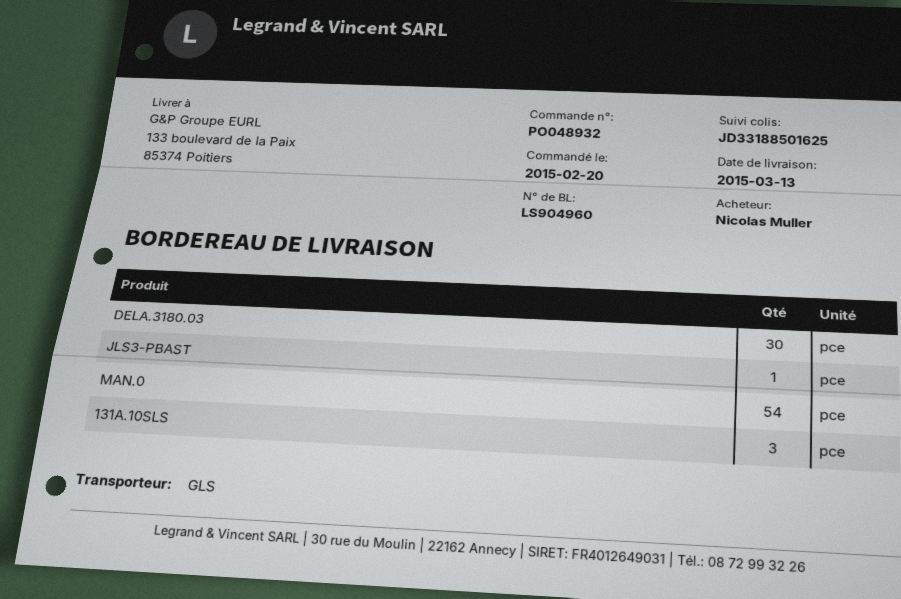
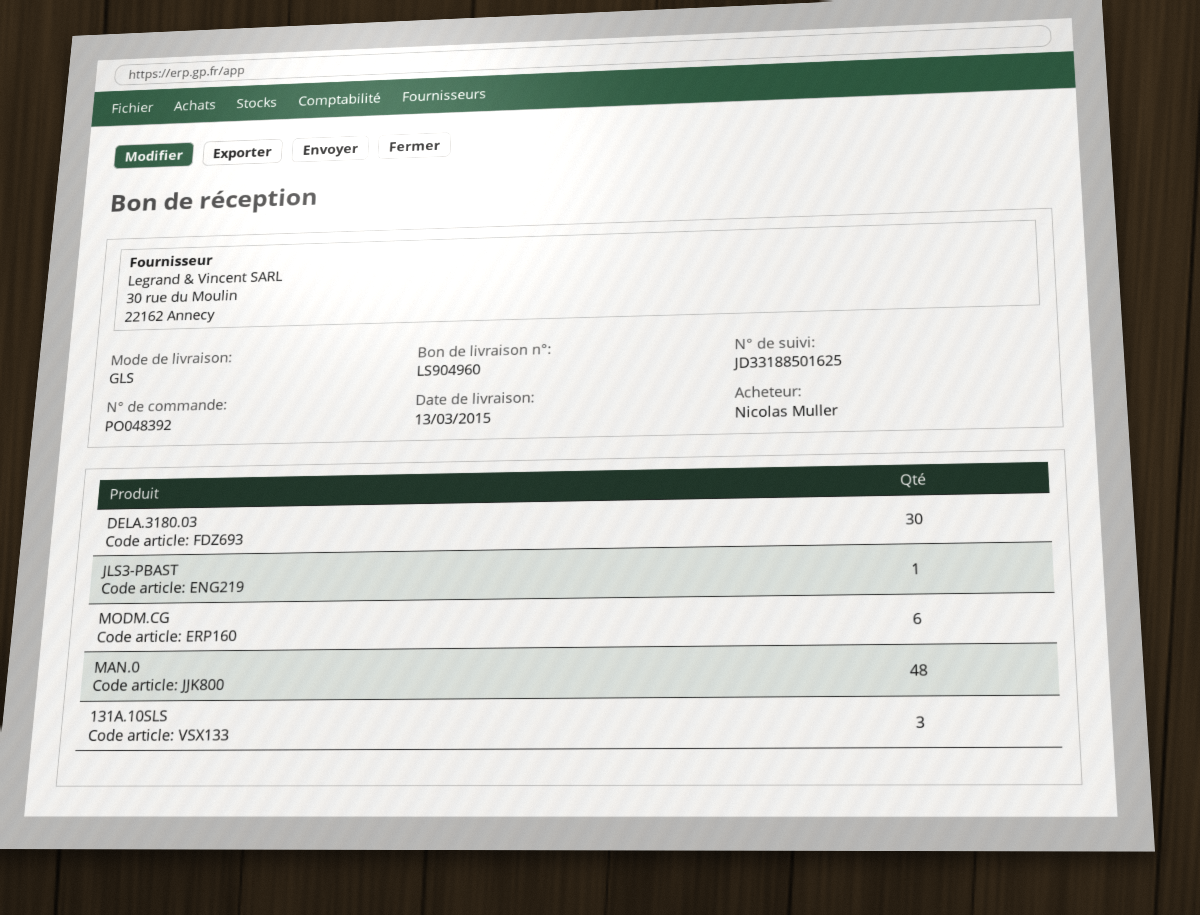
order number: PO048932 -> PO048392
MAN.0: 54 -> 48
MODM.CG: none -> 6

